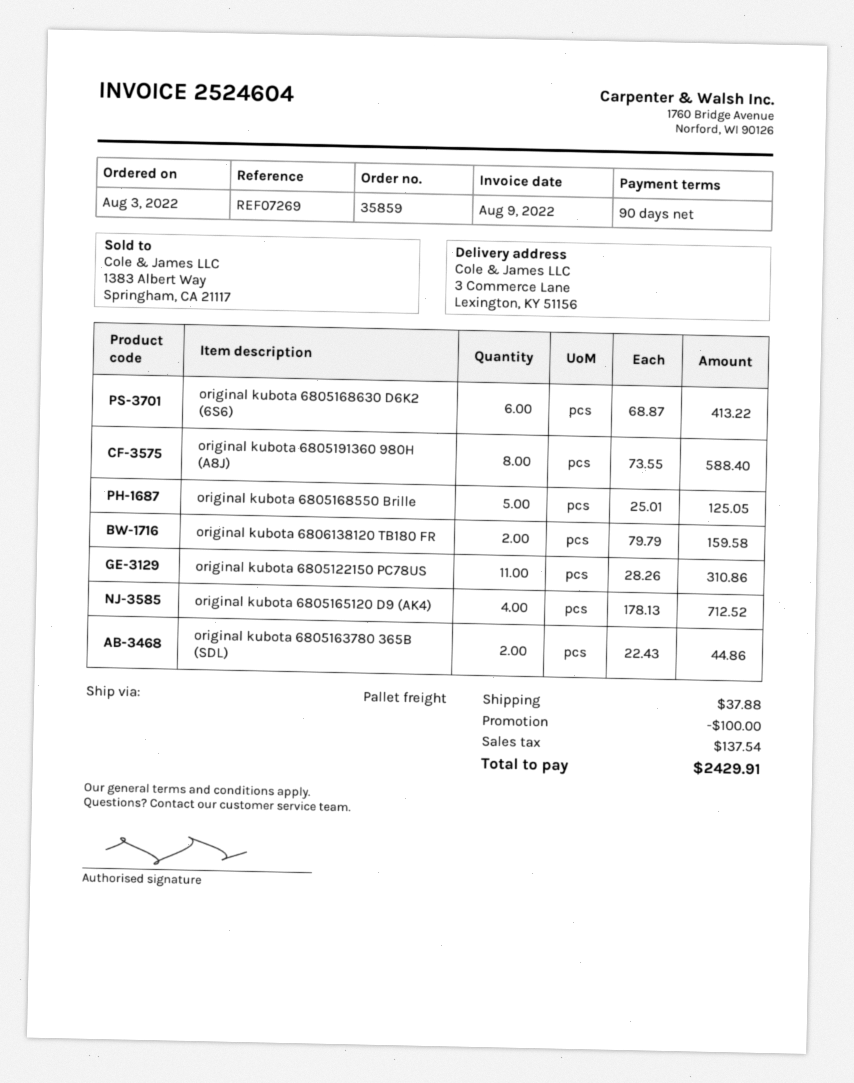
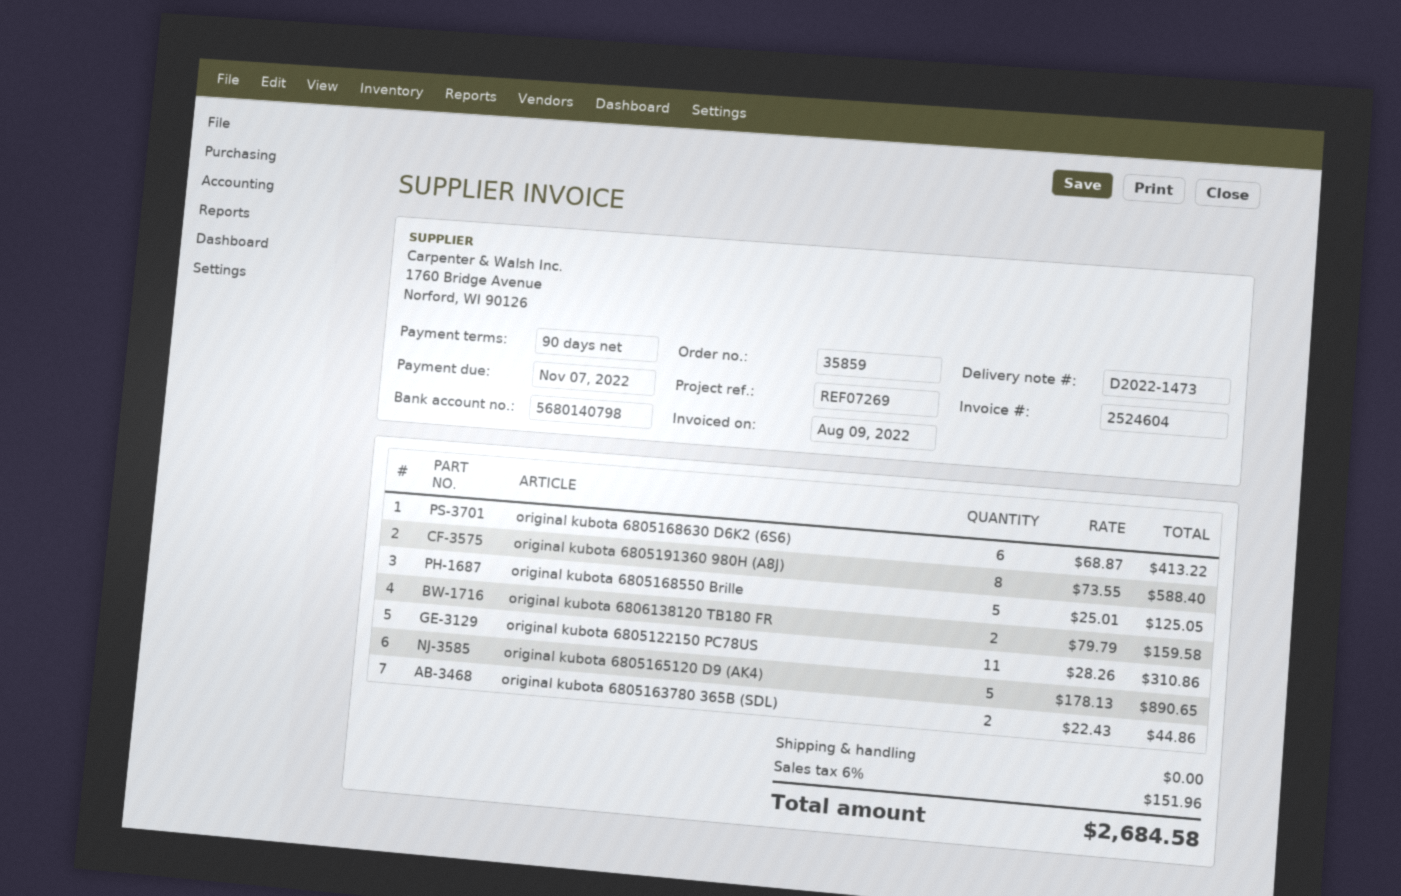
original kubota 6805165120 D9 (AK4): 4 x 178.13 = 712.52 -> 5 x 178.13 = 890.65
discount: 100.00 -> none
shipping: 37.88 -> 0.00
tax: 137.54 -> 151.96
total: 2429.91 -> 2684.58

